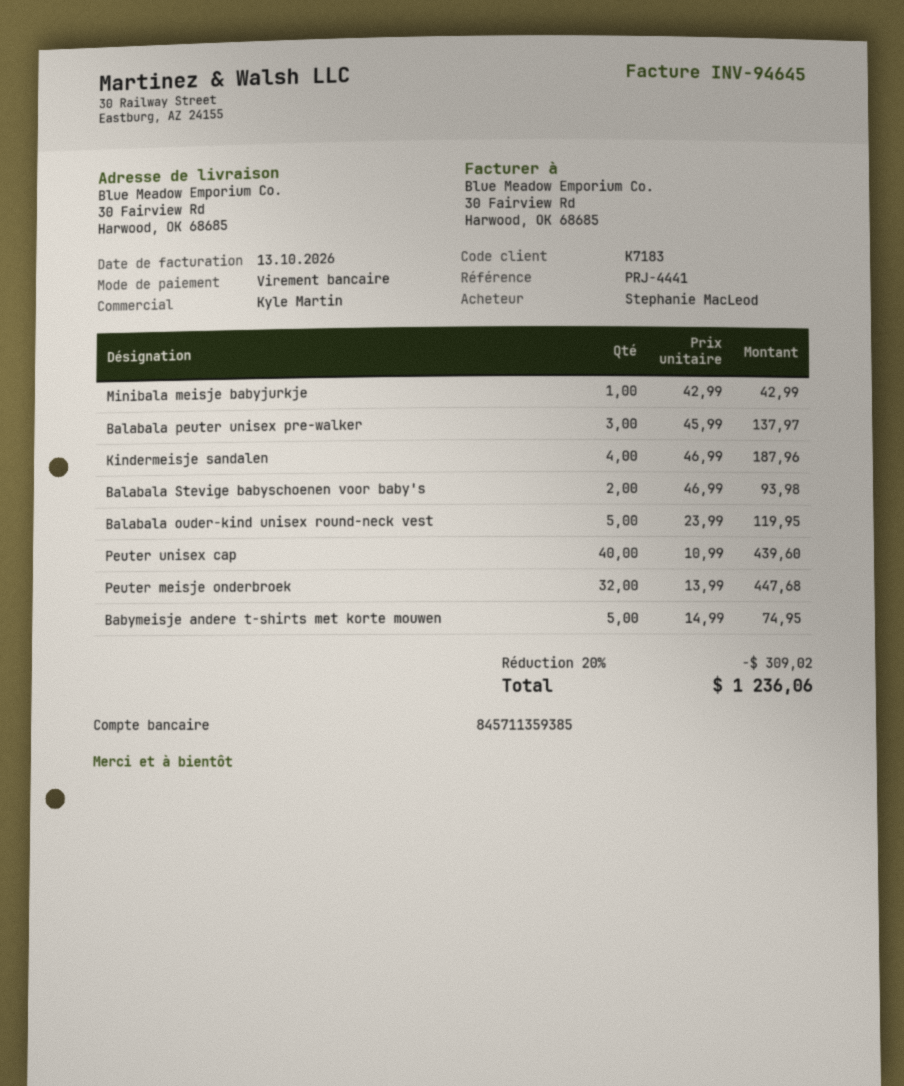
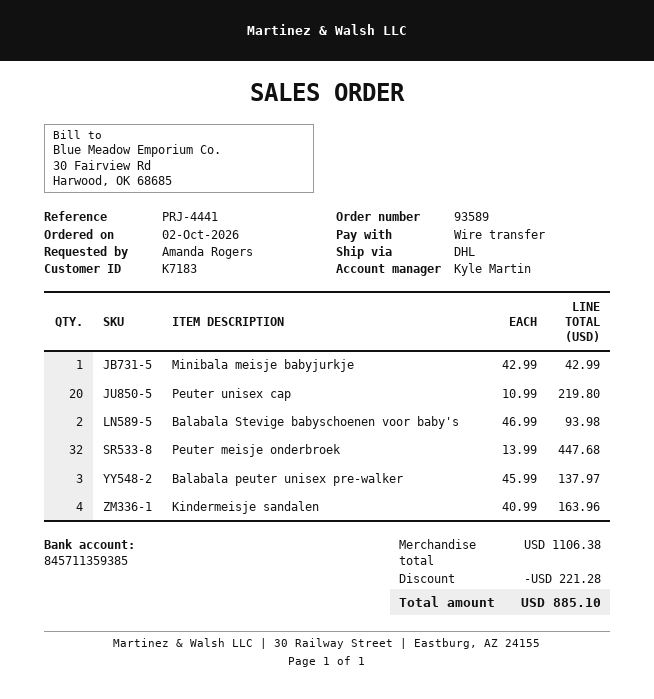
ordered by: Stephanie MacLeod -> Amanda Rogers
Kindermeisje sandalen: 4 x 46.99 = 187.96 -> 4 x 40.99 = 163.96
Balabala ouder-kind unisex round-neck vest: 5 x 23.99 = 119.95 -> none
Peuter unisex cap: 40 x 10.99 = 439.60 -> 20 x 10.99 = 219.80
Babymeisje andere t-shirts met korte mouwen: 5 x 14.99 = 74.95 -> none
discount: 309.02 -> 221.28
total: 1236.06 -> 885.10

